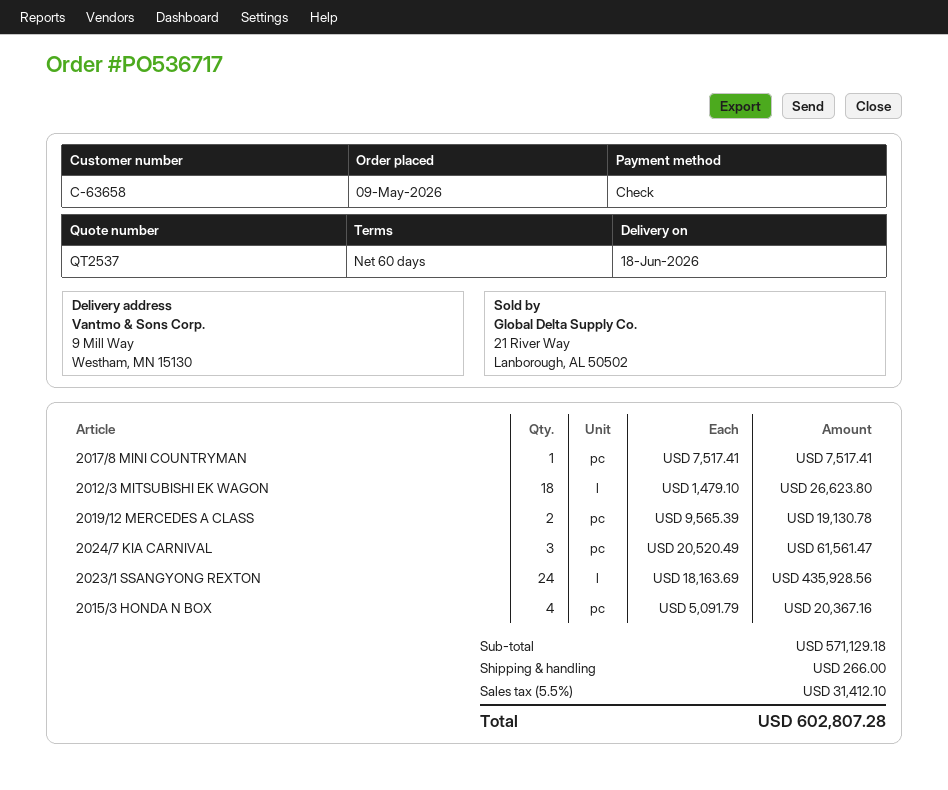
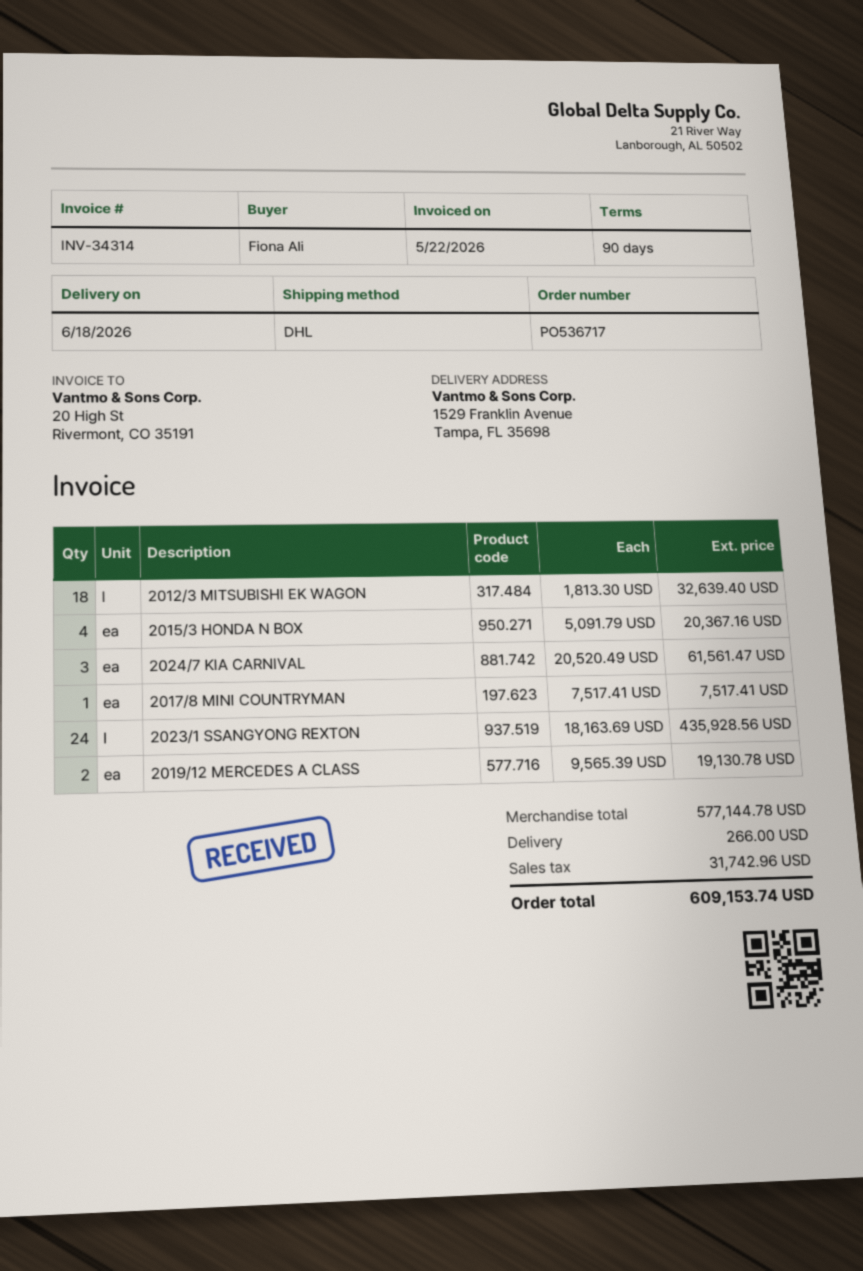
payment terms: 60 days -> 90 days
ship to: 9 Mill Way, Westham, MN 15130 -> 1529 Franklin Avenue, Tampa, FL 35698
2012/3 MITSUBISHI EK WAGON: 18 x 1479.10 = 26623.80 -> 18 x 1813.30 = 32639.40
subtotal: 571129.18 -> 577144.78
tax: 31412.10 -> 31742.96
total: 602807.28 -> 609153.74

